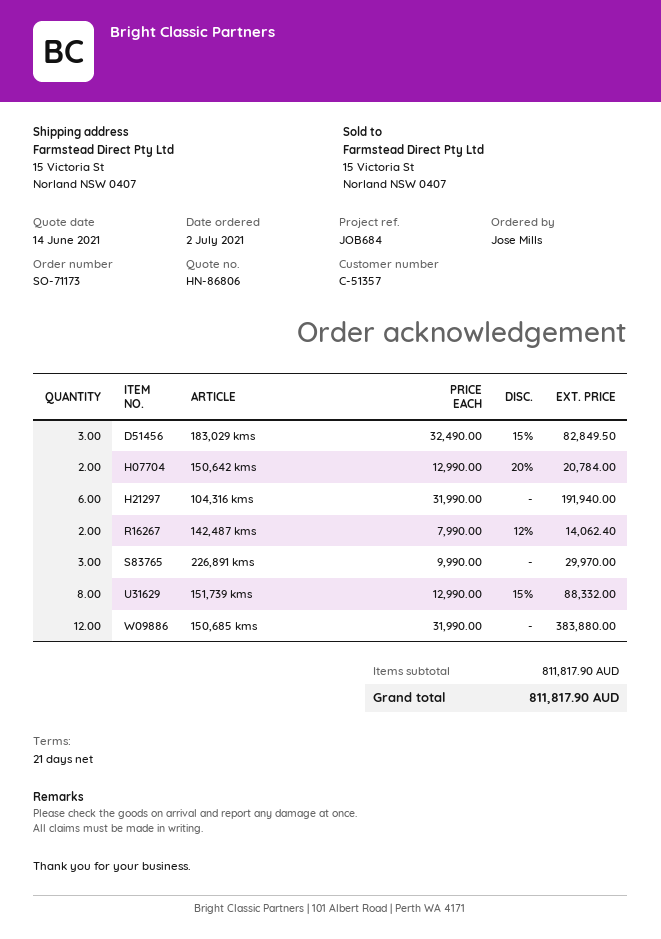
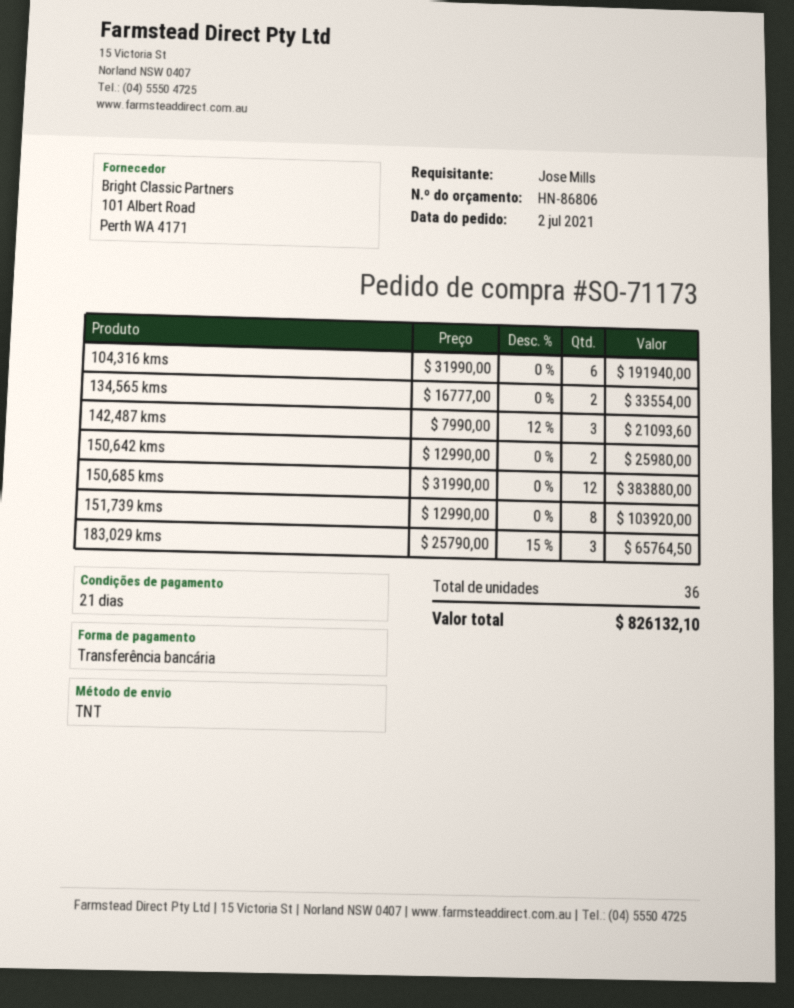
183,029 kms: 3 x 32490.00 - 15% = 82849.50 -> 3 x 25790.00 - 15% = 65764.50
150,642 kms: 2 x 12990.00 - 20% = 20784.00 -> 2 x 12990.00 = 25980.00
142,487 kms: 2 x 7990.00 - 12% = 14062.40 -> 3 x 7990.00 - 12% = 21093.60
226,891 kms: 3 x 9990.00 = 29970.00 -> none
151,739 kms: 8 x 12990.00 - 15% = 88332.00 -> 8 x 12990.00 = 103920.00
134,565 kms: none -> 2 x 16777.00 = 33554.00
total: 811817.90 -> 826132.10

